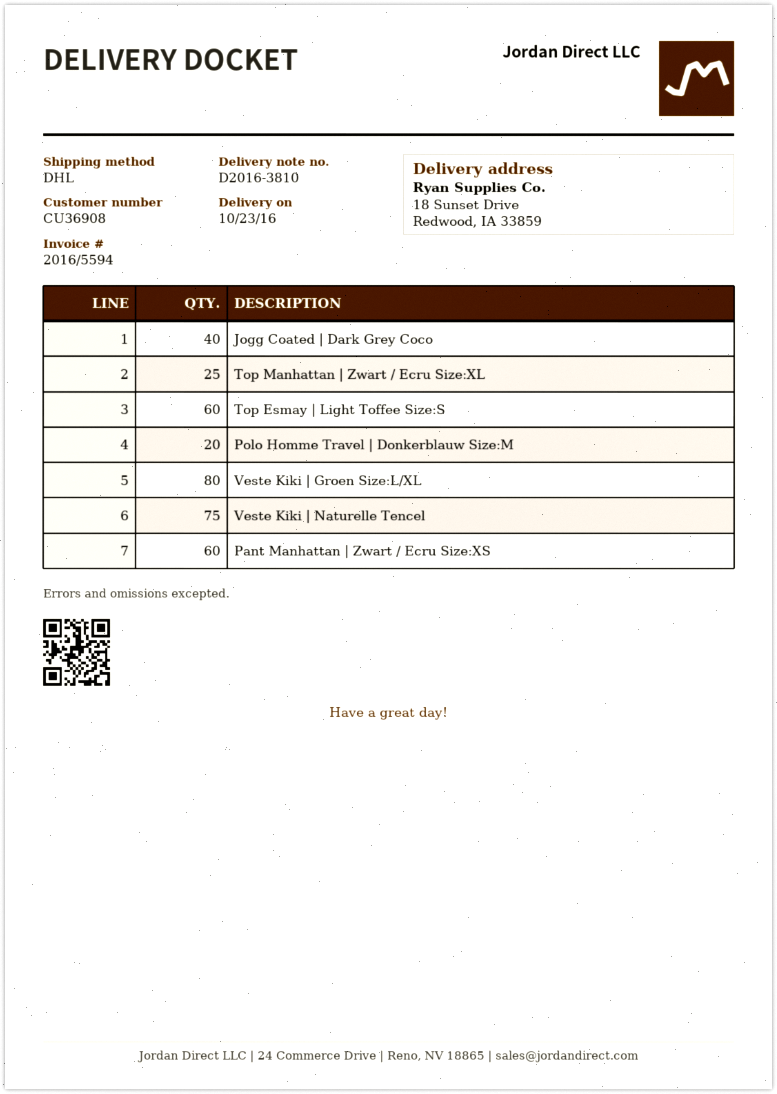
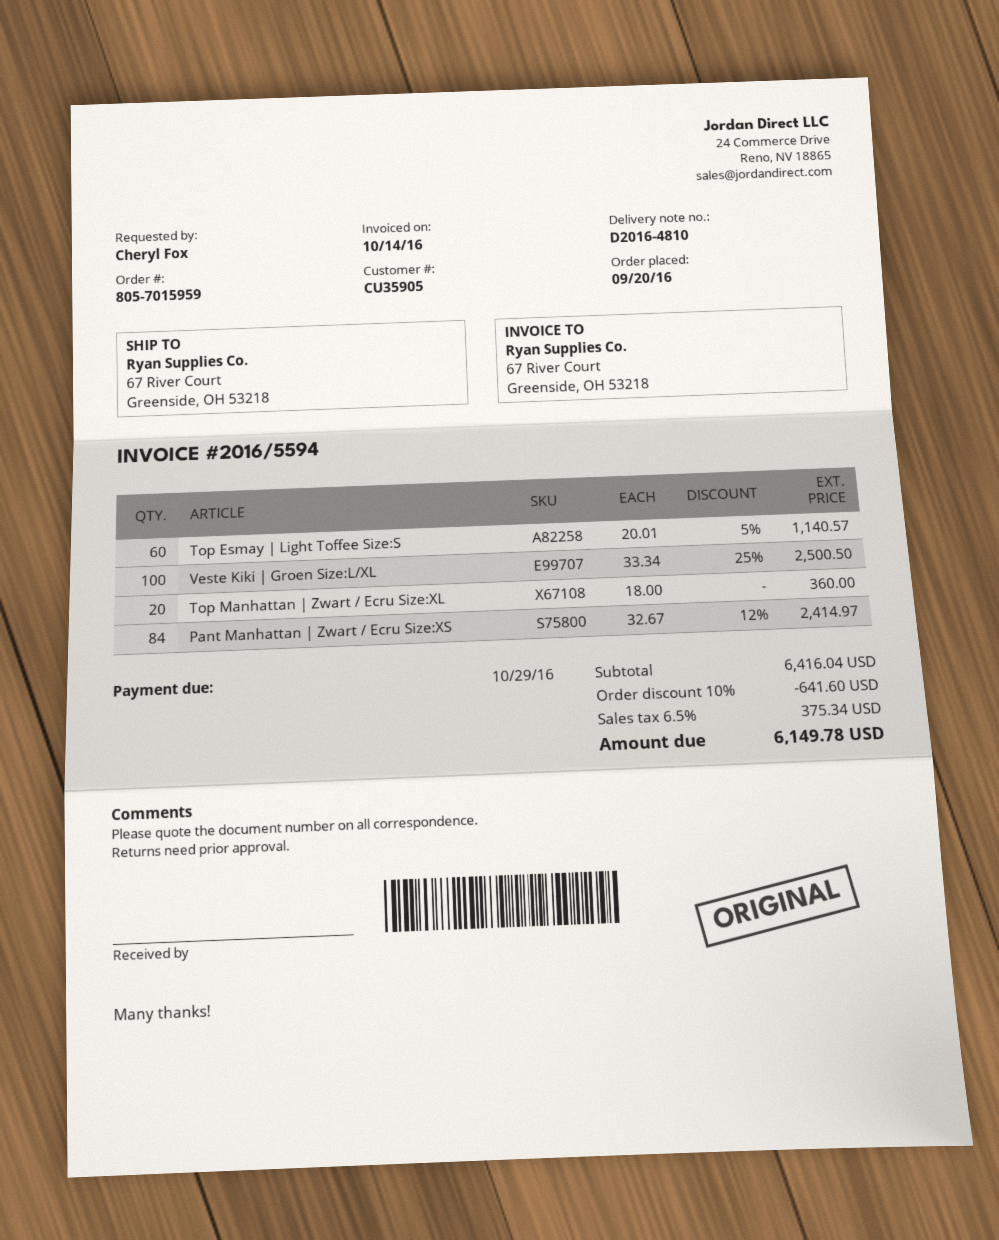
delivery note number: D2016-3810 -> D2016-4810
customer number: CU36908 -> CU35905
ship to: 18 Sunset Drive, Redwood, IA 33859 -> 67 River Court, Greenside, OH 53218
Jogg Coated | Dark Grey Coco: 40 -> none
Top Manhattan | Zwart / Ecru Size:XL: 25 -> 20
Polo Homme Travel | Donkerblauw Size:M: 20 -> none
Veste Kiki | Groen Size:L/XL: 80 -> 100
Veste Kiki | Naturelle Tencel: 75 -> none
Pant Manhattan | Zwart / Ecru Size:XS: 60 -> 84

